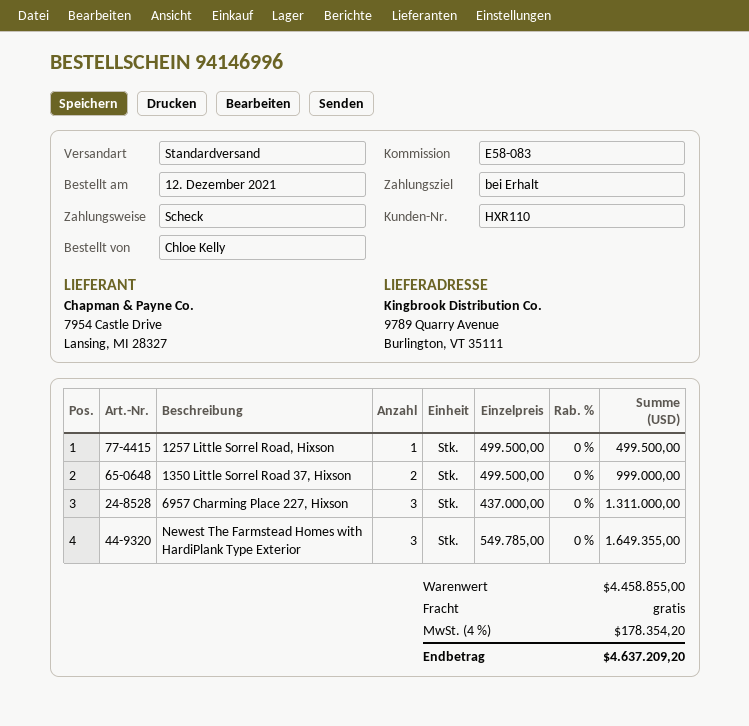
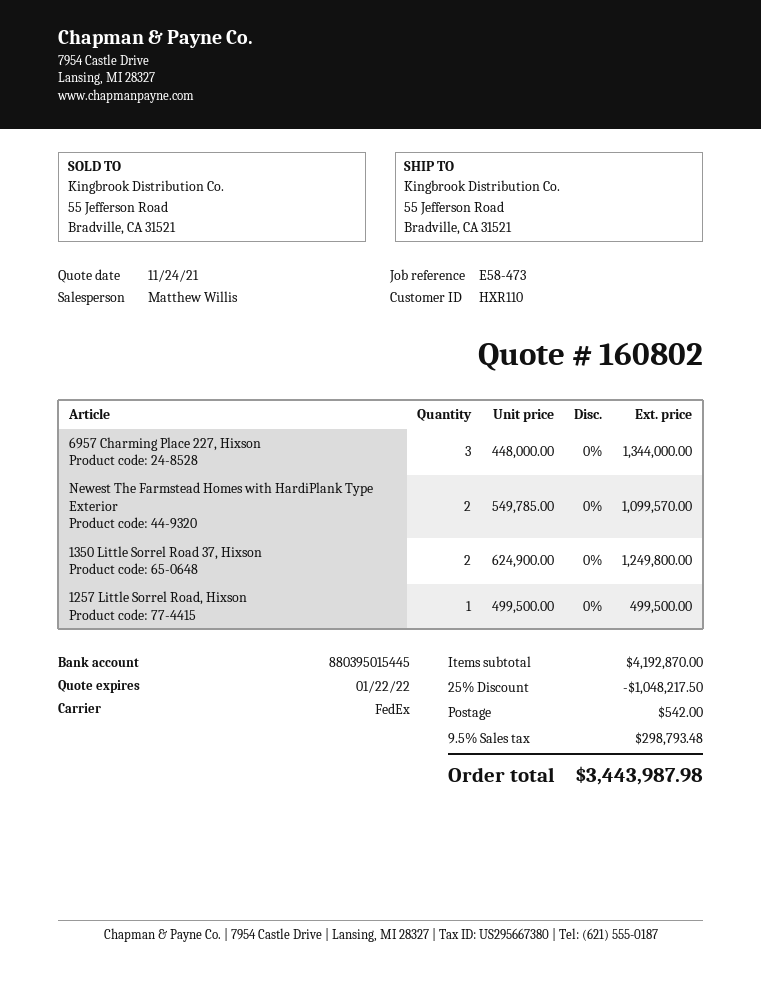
reference: E58-083 -> E58-473
shipping method: standard -> FedEx
ship to: 9789 Quarry Avenue, Burlington, VT 35111 -> 55 Jefferson Road, Bradville, CA 31521
1350 Little Sorrel Road 37, Hixson: 2 x 499500.00 = 999000.00 -> 2 x 624900.00 = 1249800.00
6957 Charming Place 227, Hixson: 3 x 437000.00 = 1311000.00 -> 3 x 448000.00 = 1344000.00
Newest The Farmstead Homes with HardiPlank Type Exterior: 3 x 549785.00 = 1649355.00 -> 2 x 549785.00 = 1099570.00
subtotal: 4458855.00 -> 4192870.00
discount: none -> 25% = 1048217.50
shipping: 0.00 -> 542.00
tax: 4% = 178354.20 -> 9.5% = 298793.48
total: 4637209.20 -> 3443987.98

